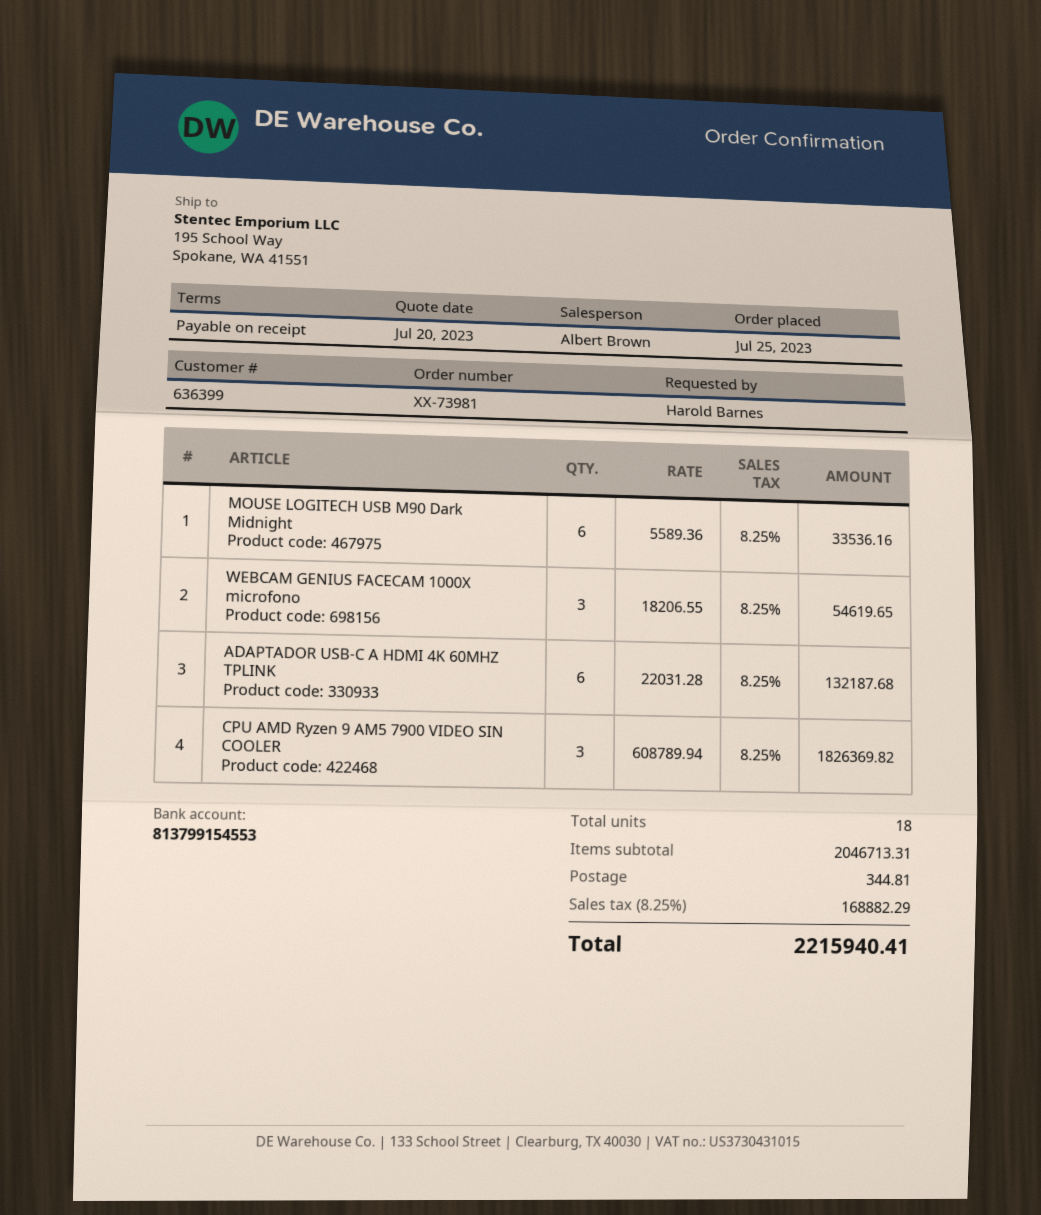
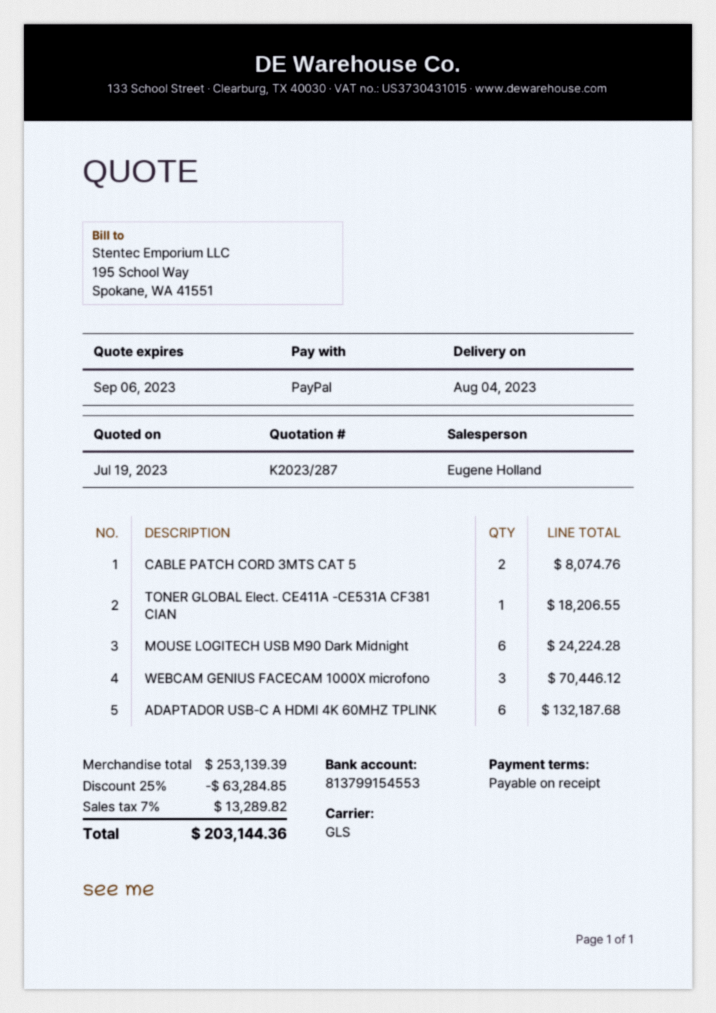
quote date: 2023-07-20 -> 2023-07-19
sales rep: Albert Brown -> Eugene Holland
MOUSE LOGITECH USB M90 Dark Midnight: 6 for 33536.16 -> 6 for 24224.28
WEBCAM GENIUS FACECAM 1000X microfono: 3 for 54619.65 -> 3 for 70446.12
CPU AMD Ryzen 9 AM5 7900 VIDEO SIN COOLER: 3 for 1826369.82 -> none
CABLE PATCH CORD 3MTS CAT 5: none -> 2 for 8074.76
TONER GLOBAL Elect. CE411A -CE531A CF381 CIAN: none -> 1 for 18206.55
subtotal: 2046713.31 -> 253139.39
discount: none -> 25% = 63284.85
shipping: 344.81 -> none
tax: 8.25% = 168882.29 -> 7% = 13289.82
total: 2215940.41 -> 203144.36

